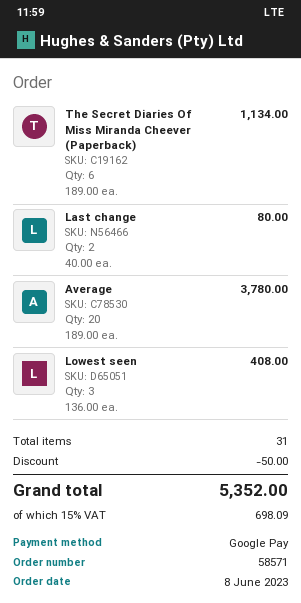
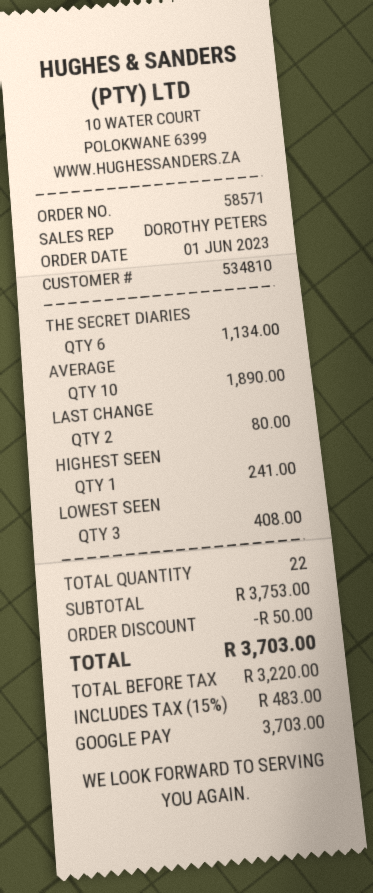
order date: 2023-06-08 -> 2023-06-01
Average: 20 for 3780.00 -> 10 for 1890.00
HIGHEST SEEN: none -> 1 for 241.00
total quantity: 31 -> 22
tax: 15% = 698.09 -> 15% = 483.00
total: 5352.00 -> 3703.00

